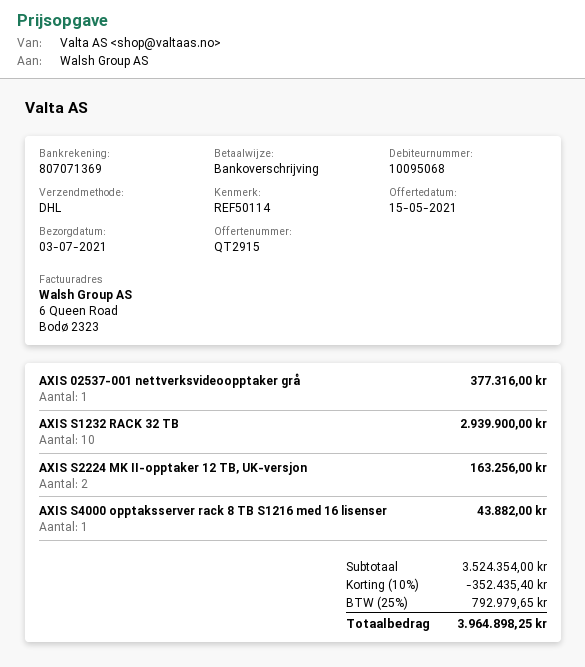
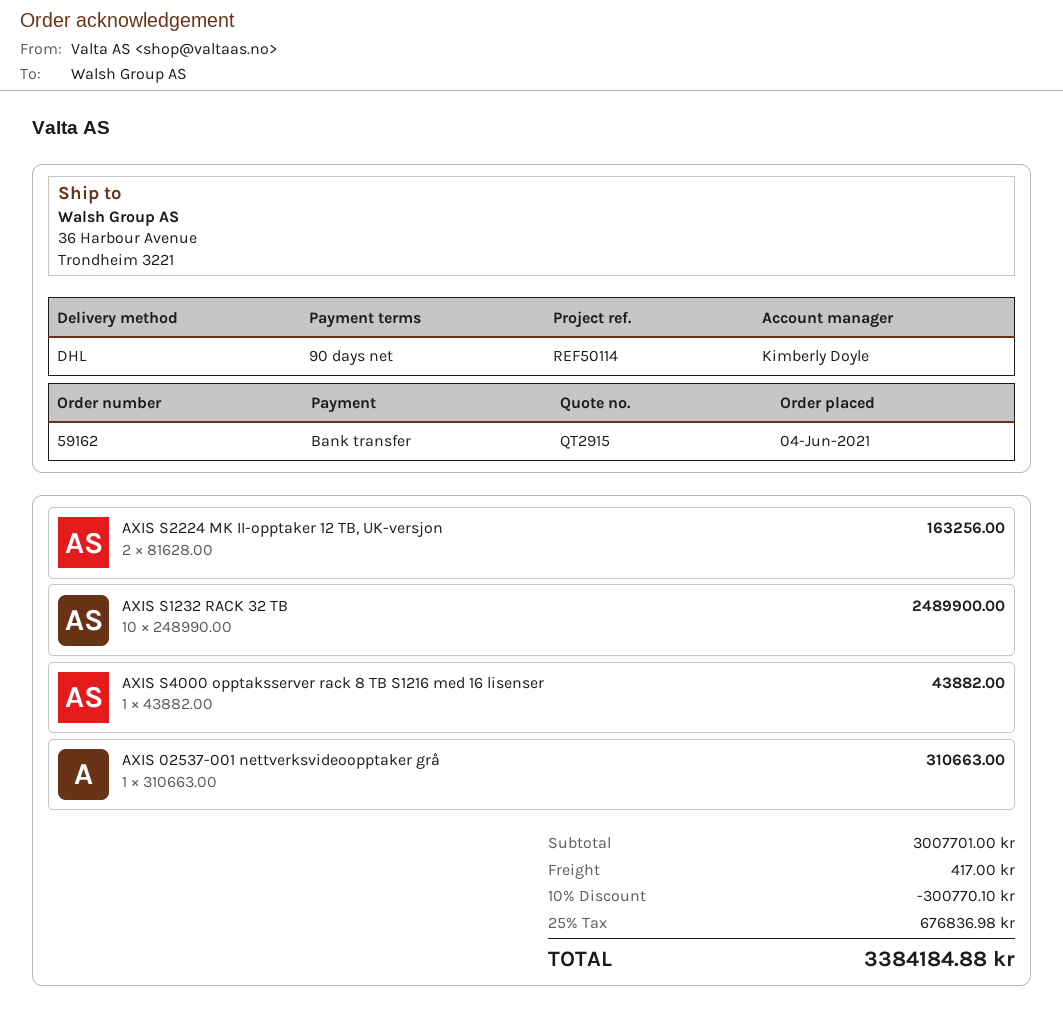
AXIS 02537-001 nettverksvideoopptaker grå: 1 for 377316.00 -> 1 for 310663.00
AXIS S1232 RACK 32 TB: 10 for 2939900.00 -> 10 for 2489900.00
subtotal: 3524354.00 -> 3007701.00
discount: 10% = 352435.40 -> 10% = 300770.10
shipping: none -> 417.00
tax: 25% = 792979.65 -> 25% = 676836.98
total: 3964898.25 -> 3384184.88

